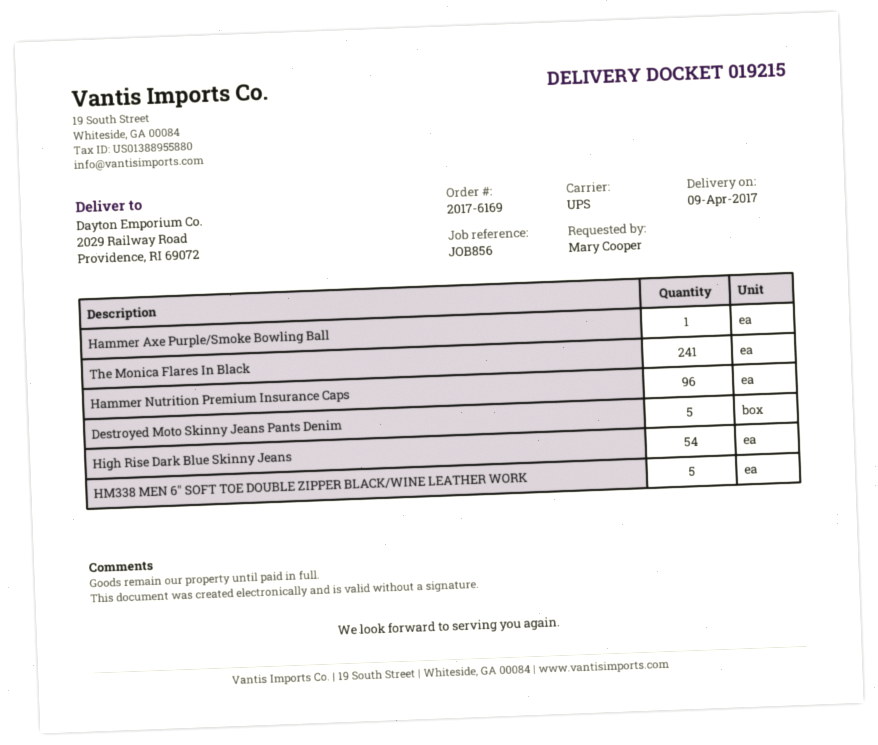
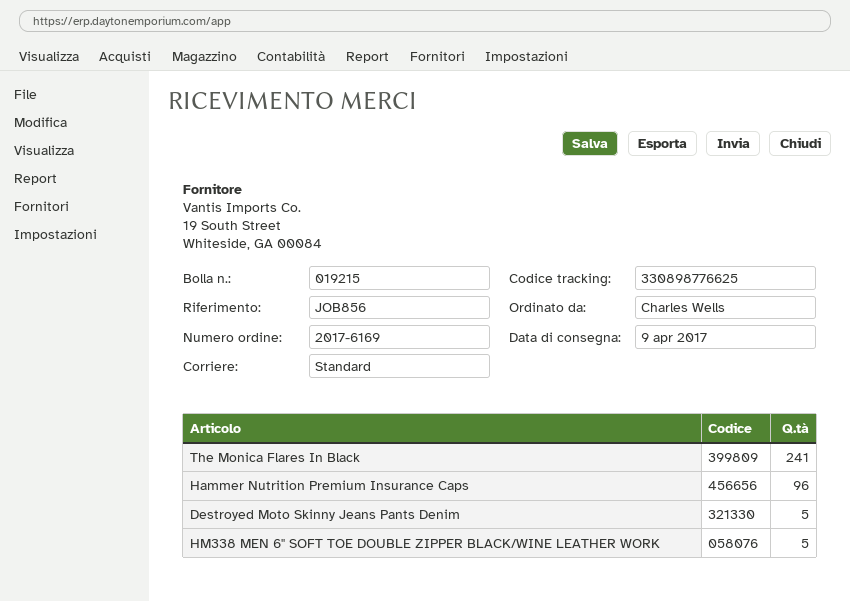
ordered by: Mary Cooper -> Charles Wells
shipping method: UPS -> standard
Hammer Axe Purple/Smoke Bowling Ball: 1 -> none
High Rise Dark Blue Skinny Jeans: 54 -> none

